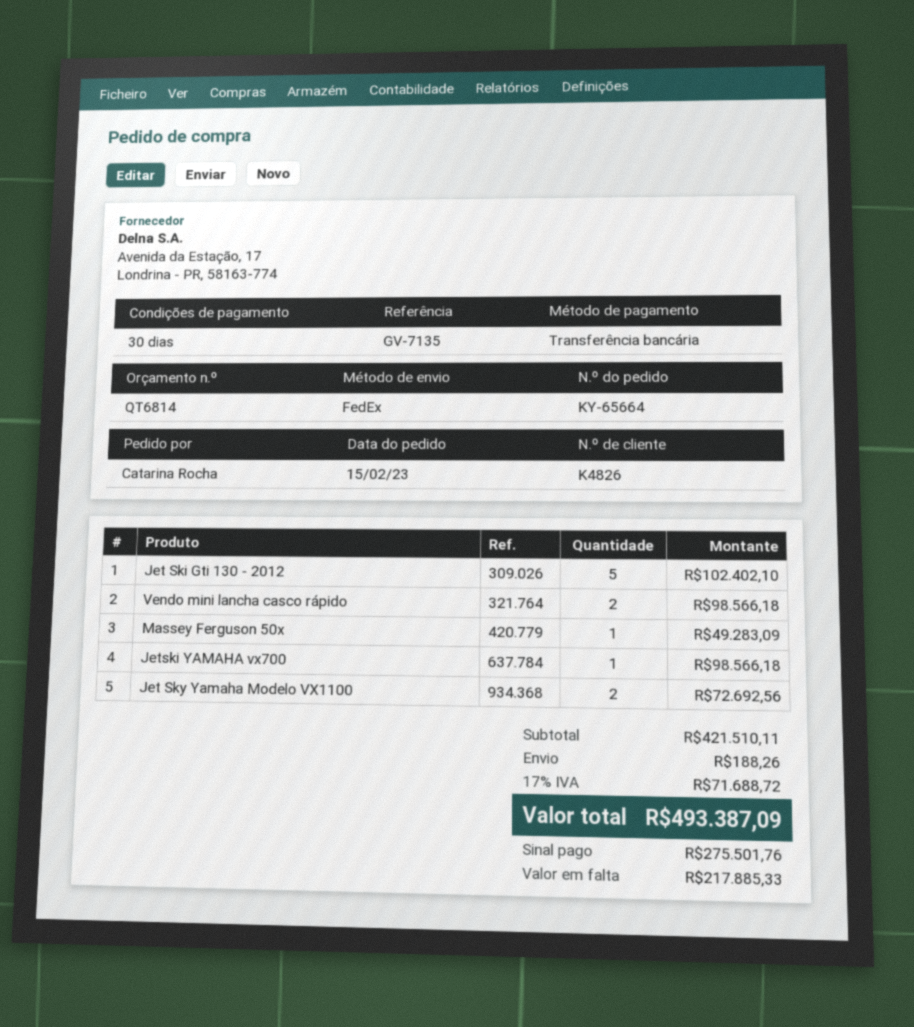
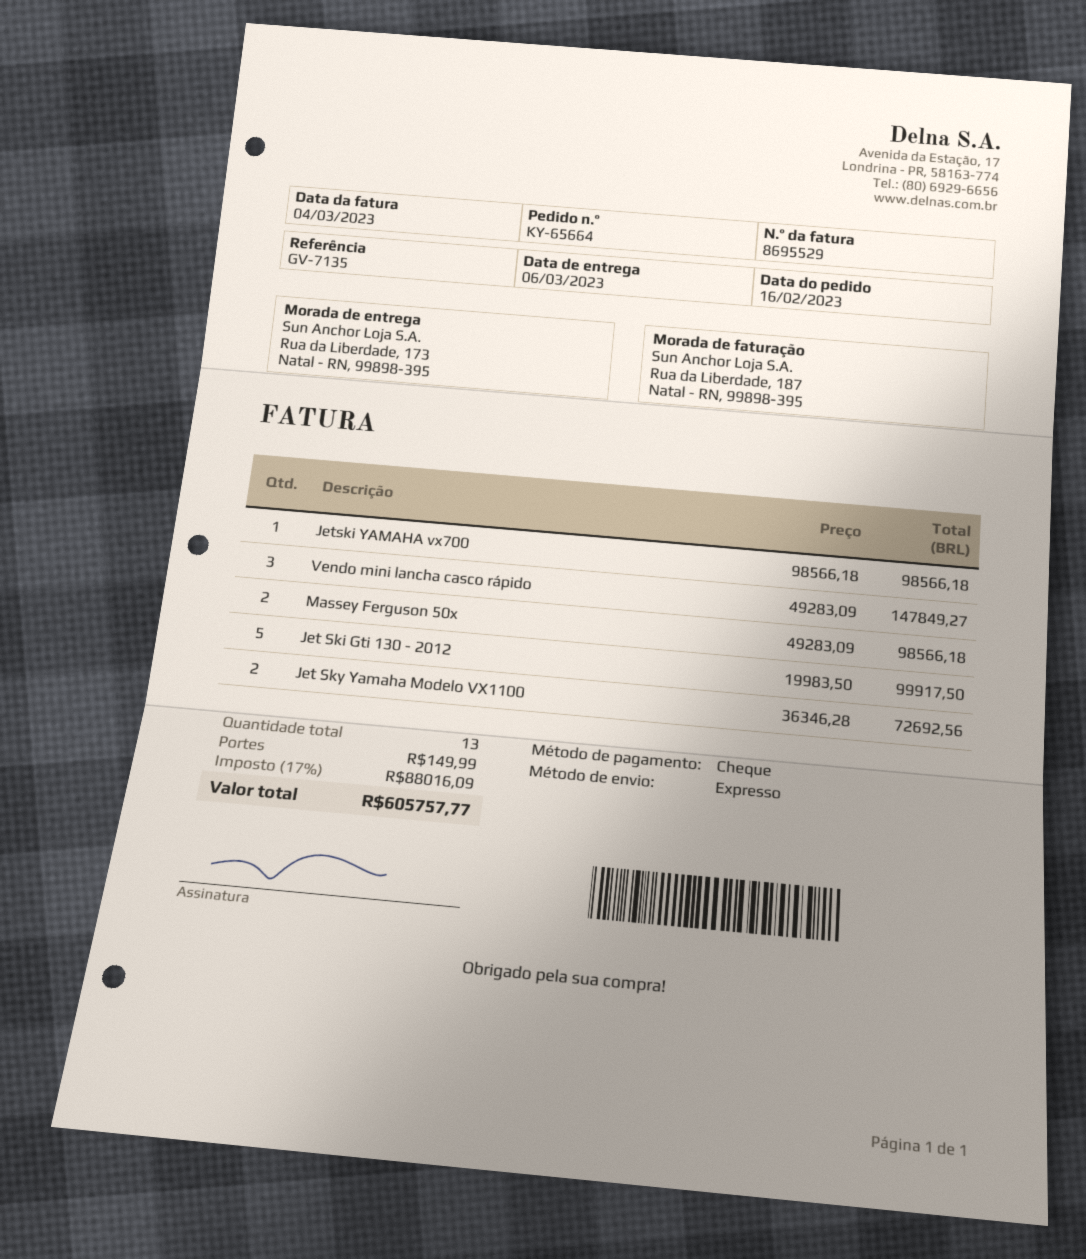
order date: 2023-02-15 -> 2023-02-16
payment method: bank transfer -> cheque
shipping method: FedEx -> express
Jet Ski Gti 130 - 2012: 5 for 102402.10 -> 5 for 99917.50
Vendo mini lancha casco rápido: 2 for 98566.18 -> 3 for 147849.27
Massey Ferguson 50x: 1 for 49283.09 -> 2 for 98566.18
shipping: 188.26 -> 149.99
tax: 17% = 71688.72 -> 17% = 88016.09
total: 493387.09 -> 605757.77

